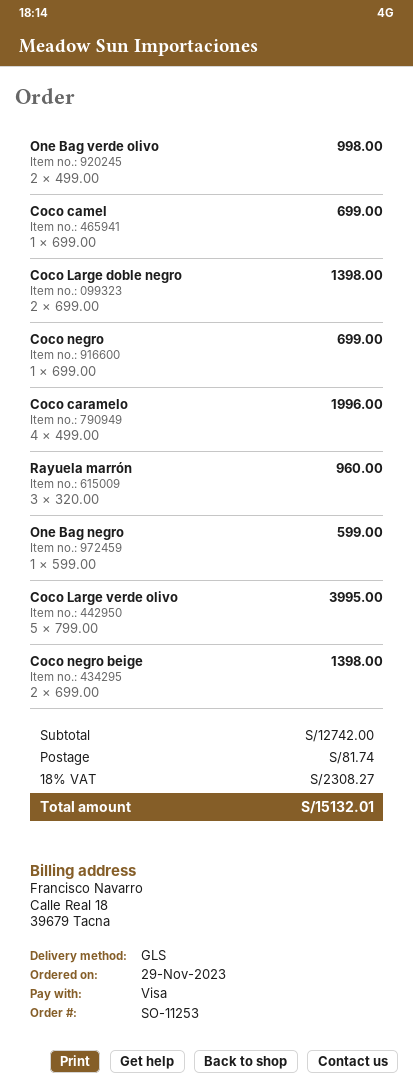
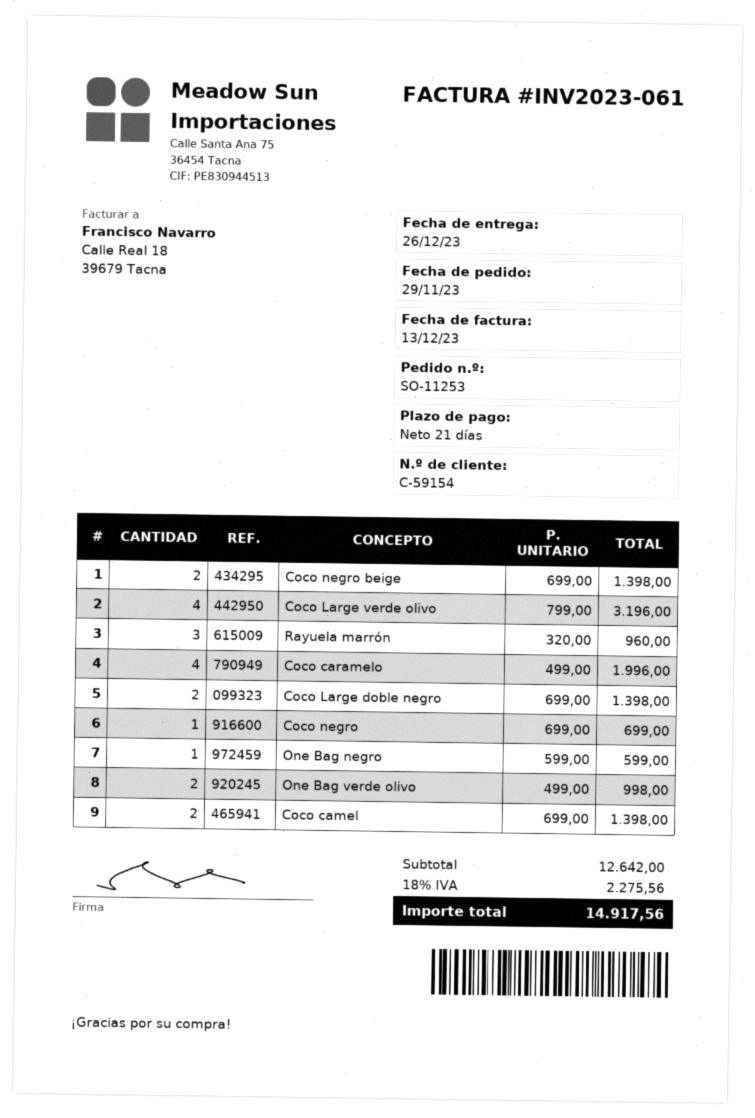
Coco camel: 1 x 699.00 = 699.00 -> 2 x 699.00 = 1398.00
Coco Large verde olivo: 5 x 799.00 = 3995.00 -> 4 x 799.00 = 3196.00
subtotal: 12742.00 -> 12642.00
shipping: 81.74 -> none
tax: 18% = 2308.27 -> 18% = 2275.56
total: 15132.01 -> 14917.56

